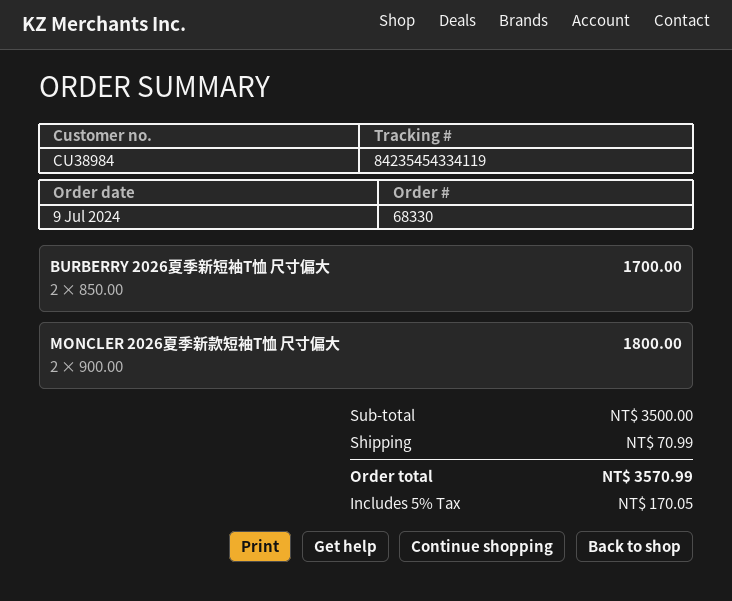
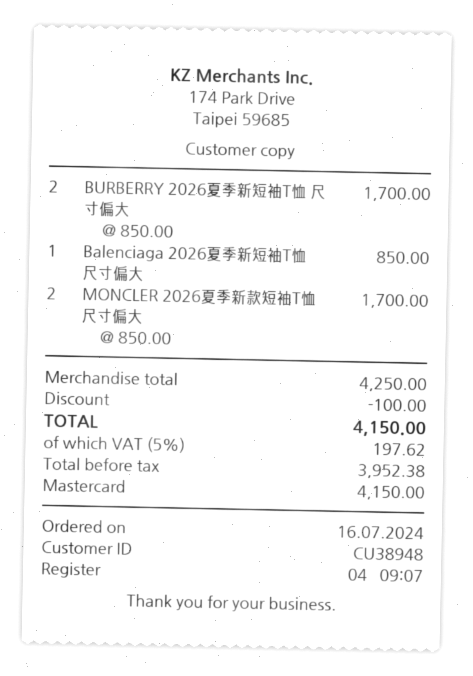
order date: 2024-07-09 -> 2024-07-16
customer number: CU38984 -> CU38948
MONCLER 2026夏季新款短袖T恤 尺寸偏大: 2 x 900.00 = 1800.00 -> 2 x 850.00 = 1700.00
Balenciaga 2026夏季新短袖T恤 尺寸偏大: none -> 1 x 850.00 = 850.00
subtotal: 3500.00 -> 4250.00
discount: none -> 100.00
shipping: 70.99 -> none
tax: 5% = 170.05 -> 5% = 197.62
total: 3570.99 -> 4150.00

